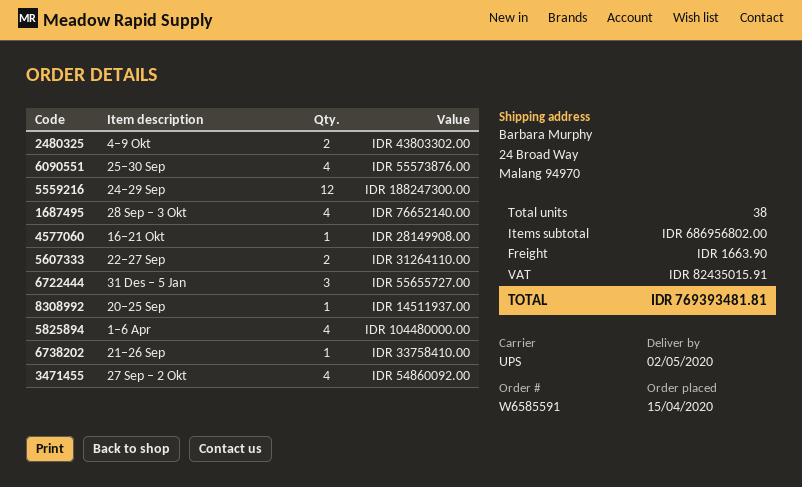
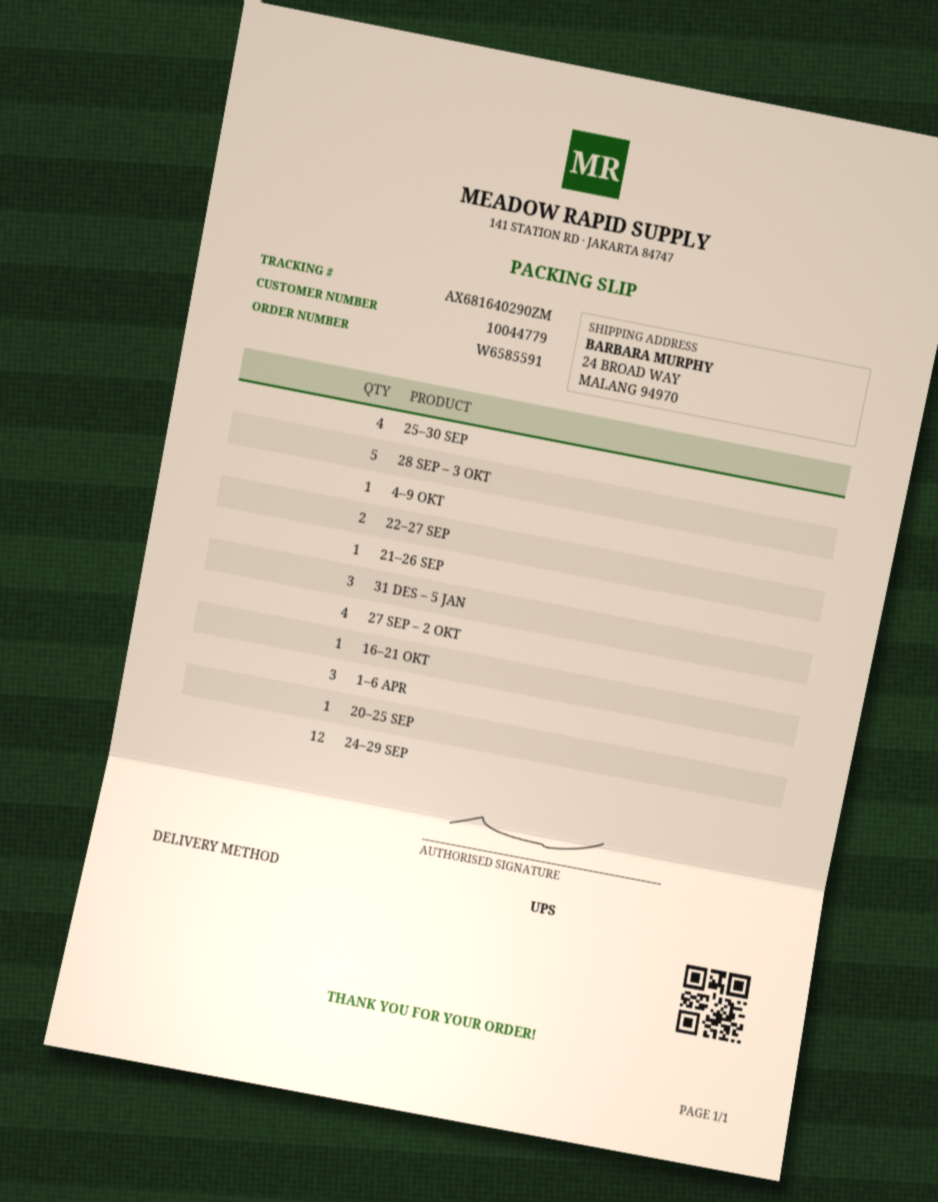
4–9 Okt: 2 -> 1
28 Sep – 3 Okt: 4 -> 5
1–6 Apr: 4 -> 3

